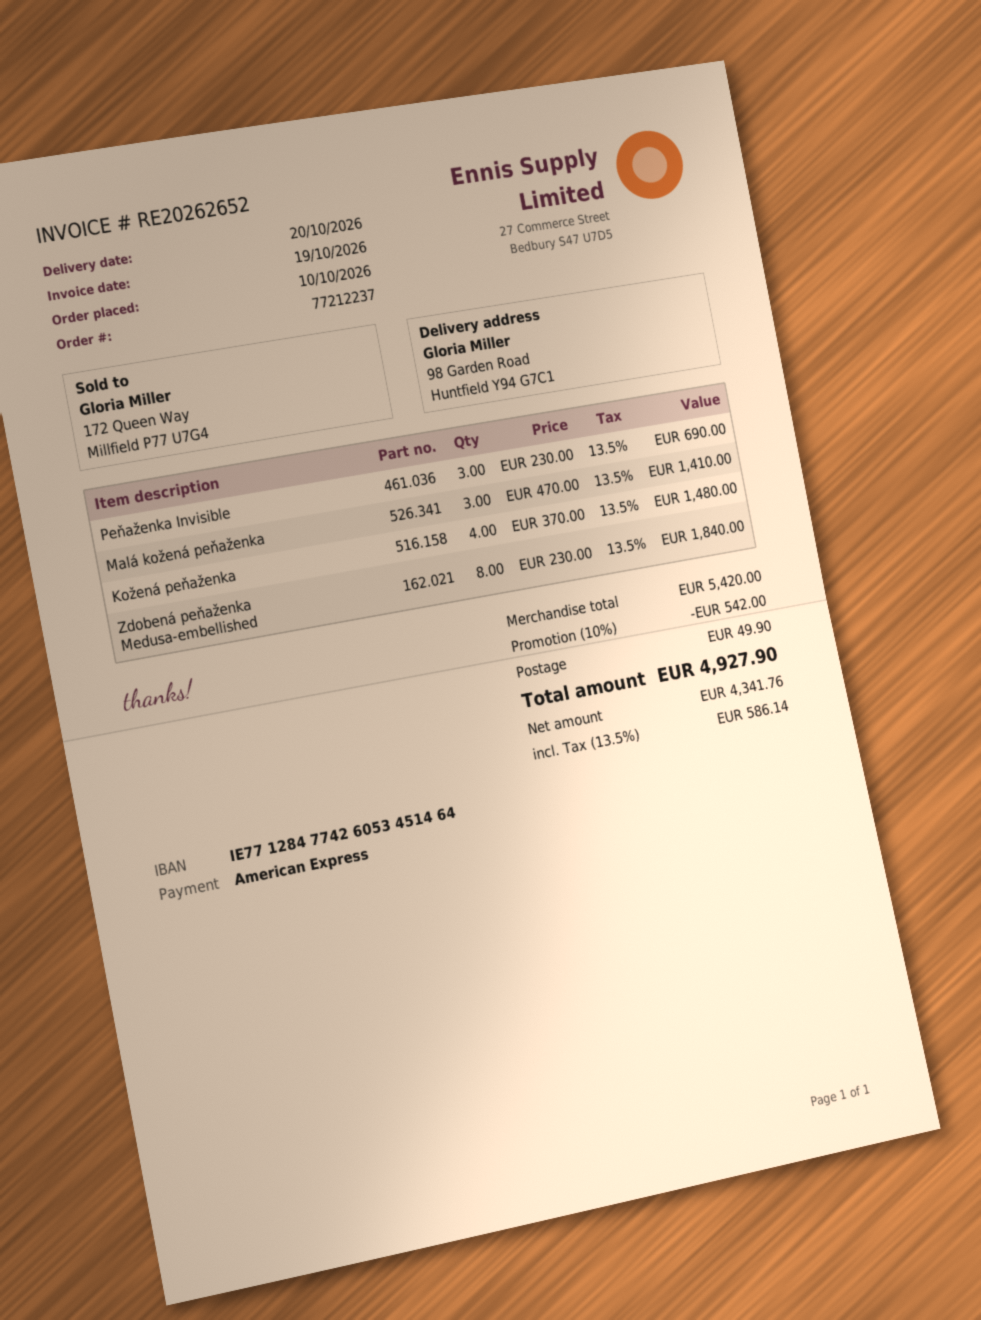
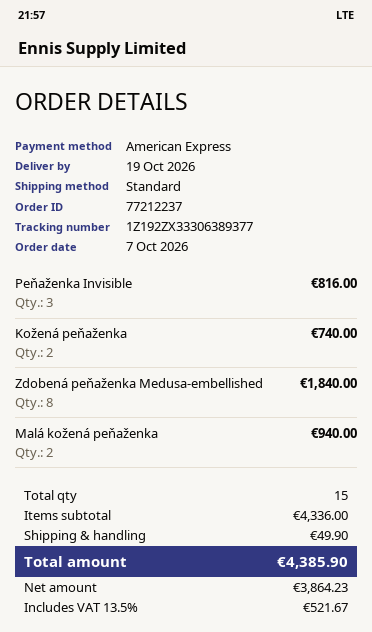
order date: 2026-10-10 -> 2026-10-07
delivery date: 2026-10-20 -> 2026-10-19
Peňaženka Invisible: 3 for 690.00 -> 3 for 816.00
Malá kožená peňaženka: 3 for 1410.00 -> 2 for 940.00
Kožená peňaženka: 4 for 1480.00 -> 2 for 740.00
subtotal: 5420.00 -> 4336.00
discount: 10% = 542.00 -> none
net: 4341.76 -> 3864.23
tax: 13.5% = 586.14 -> 13.5% = 521.67
total: 4927.90 -> 4385.90

